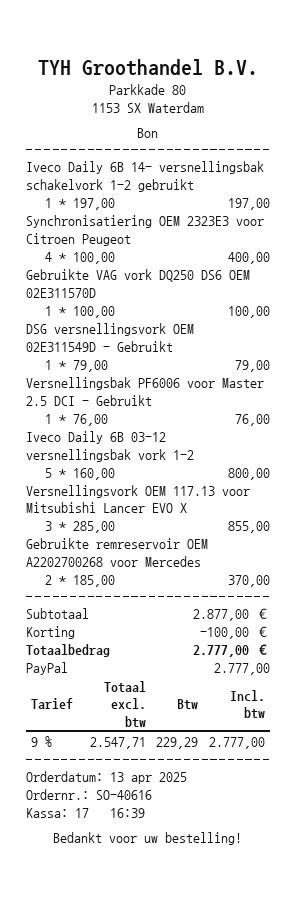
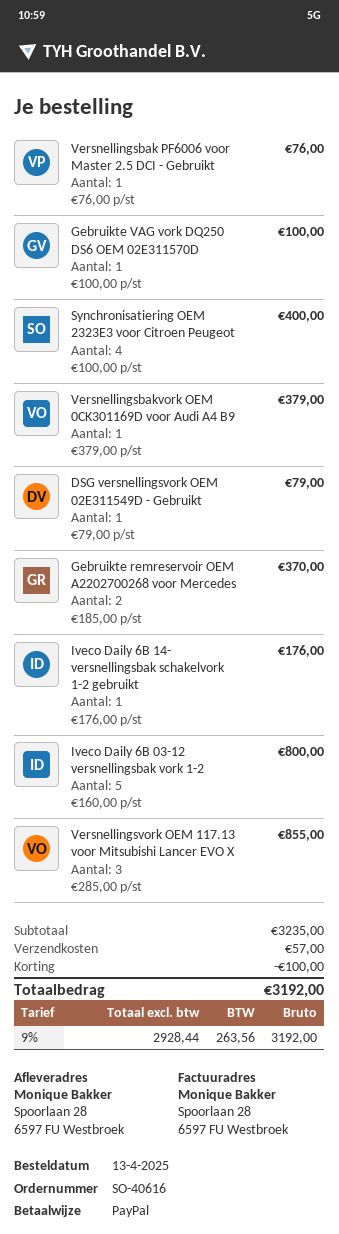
Iveco Daily 6B 14- versnellingsbak schakelvork 1-2 gebruikt: 1 x 197.00 = 197.00 -> 1 x 176.00 = 176.00
Versnellingsbakvork OEM 0CK301169D voor Audi A4 B9: none -> 1 x 379.00 = 379.00
subtotal: 2877.00 -> 3235.00
shipping: none -> 57.00
net: 2547.71 -> 2928.44
tax: 9% = 229.29 -> 9% = 263.56
total: 2777.00 -> 3192.00

